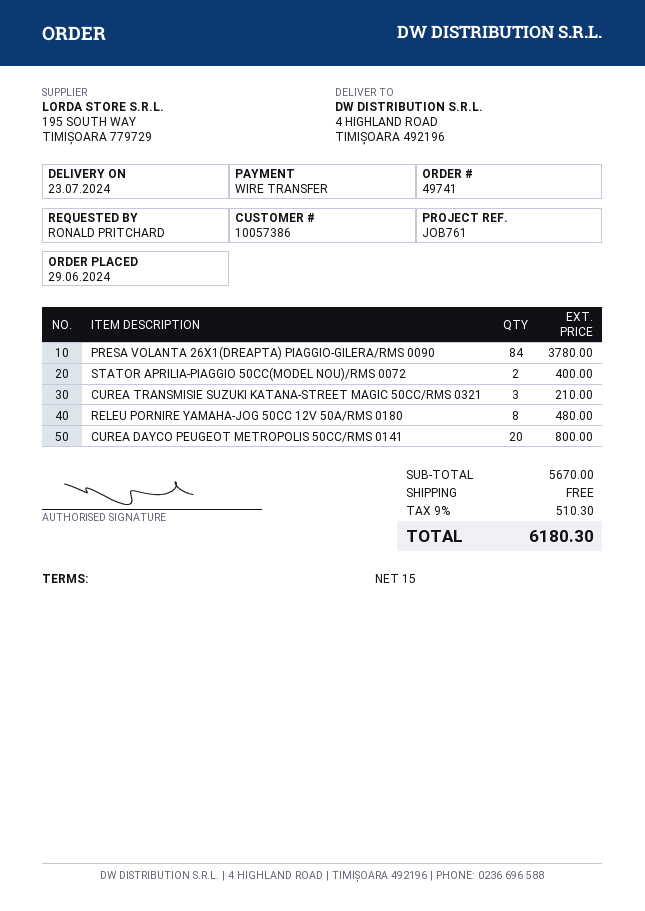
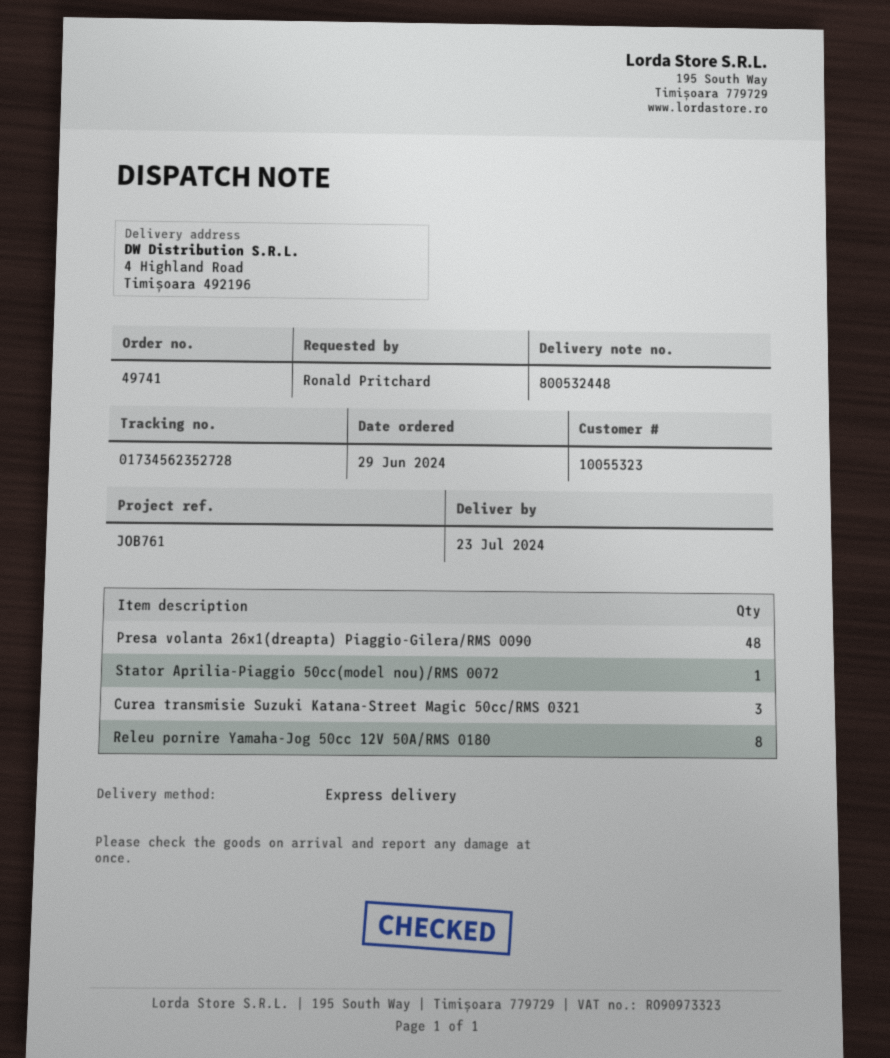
customer number: 10057386 -> 10055323
PRESA VOLANTA 26X1(DREAPTA) PIAGGIO-GILERA/RMS 0090: 84 -> 48
STATOR APRILIA-PIAGGIO 50CC(MODEL NOU)/RMS 0072: 2 -> 1
CUREA DAYCO PEUGEOT METROPOLIS 50CC/RMS 0141: 20 -> none

